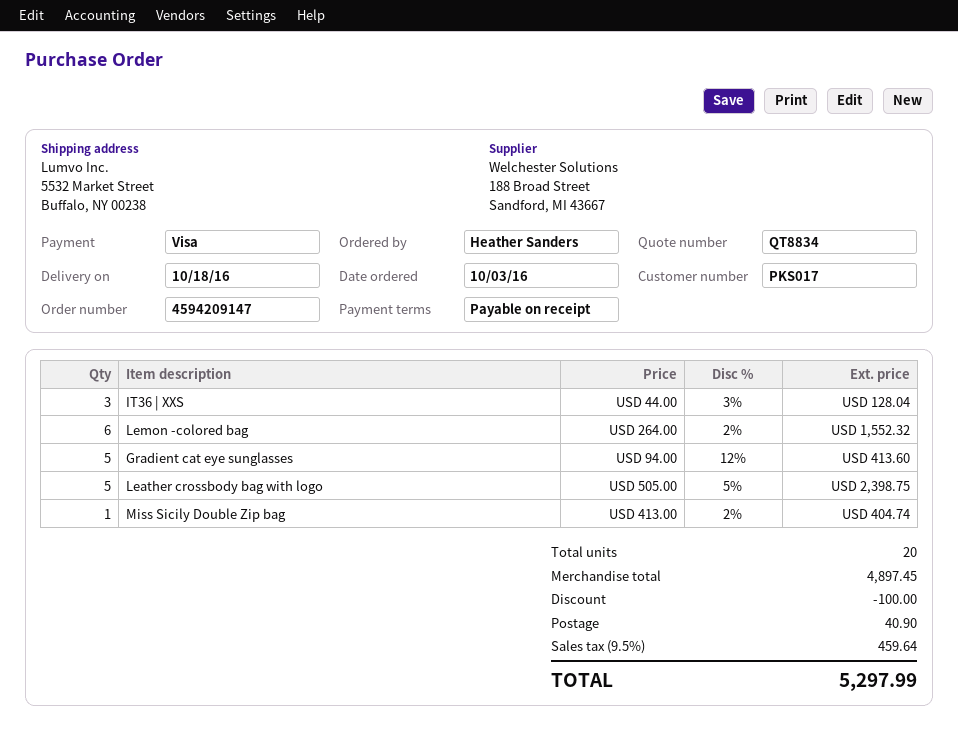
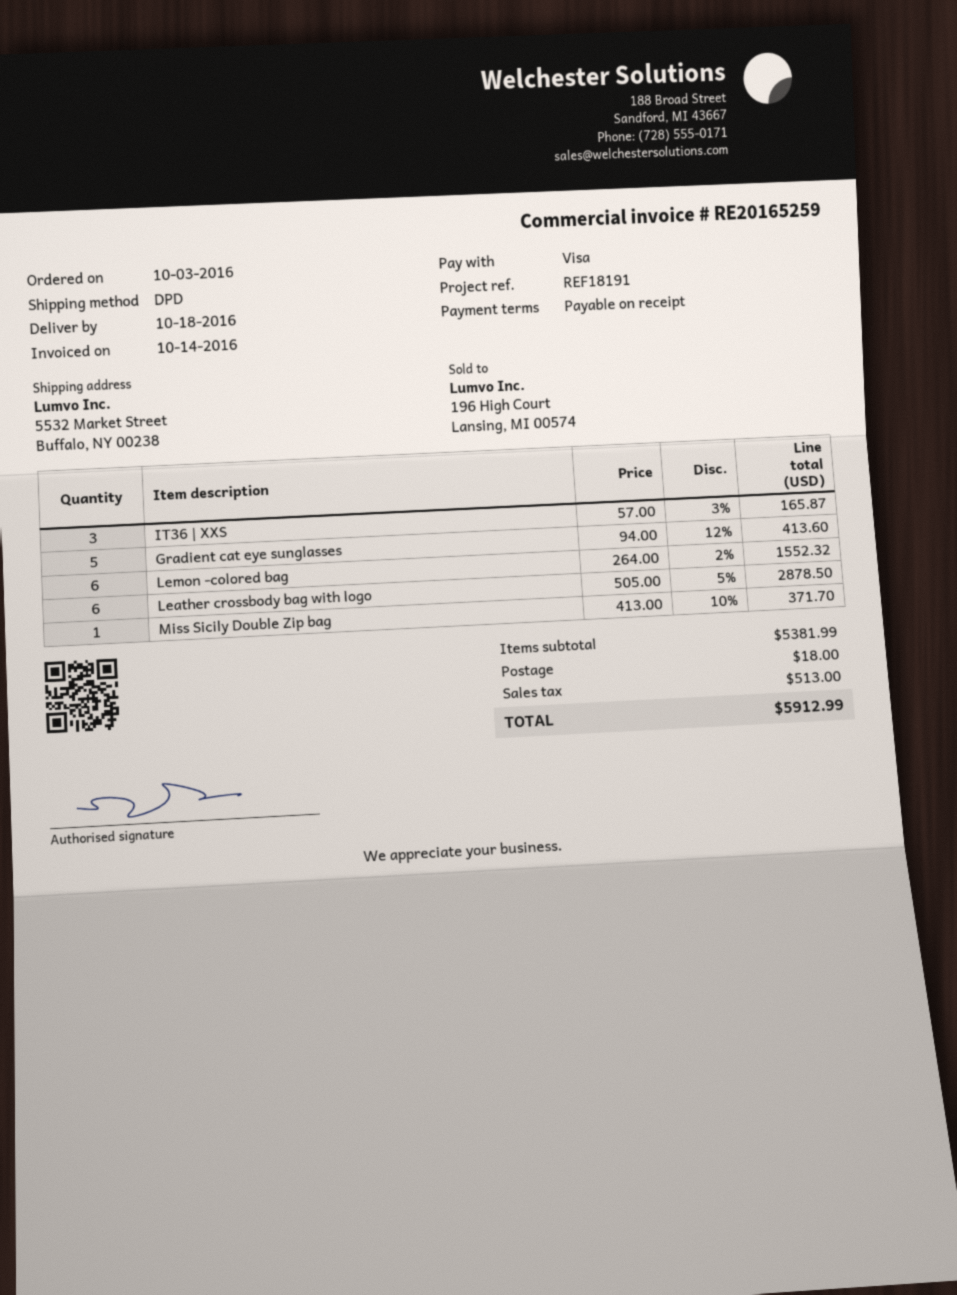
IT36 | XXS: 3 x 44.00 - 3% = 128.04 -> 3 x 57.00 - 3% = 165.87
Leather crossbody bag with logo: 5 x 505.00 - 5% = 2398.75 -> 6 x 505.00 - 5% = 2878.50
Miss Sicily Double Zip bag: 1 x 413.00 - 2% = 404.74 -> 1 x 413.00 - 10% = 371.70
subtotal: 4897.45 -> 5381.99
discount: 100.00 -> none
shipping: 40.90 -> 18.00
tax: 459.64 -> 513.00
total: 5297.99 -> 5912.99

